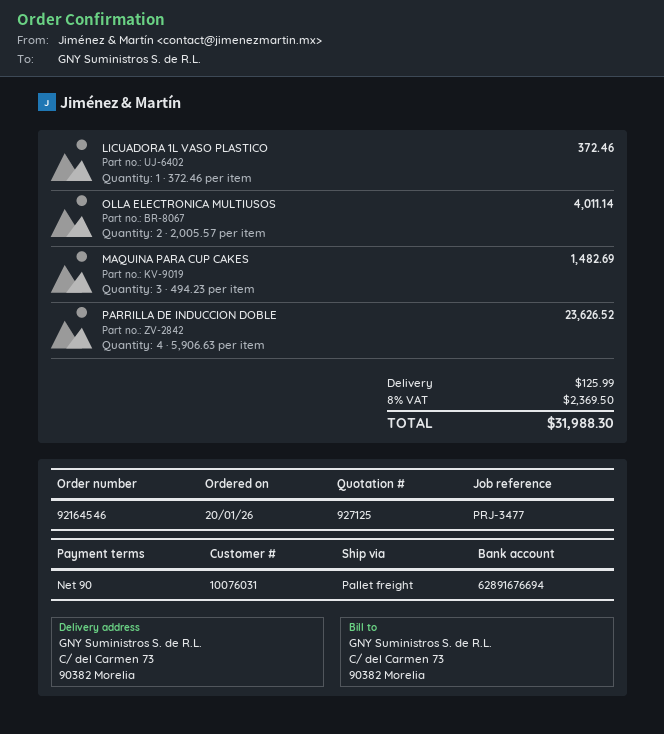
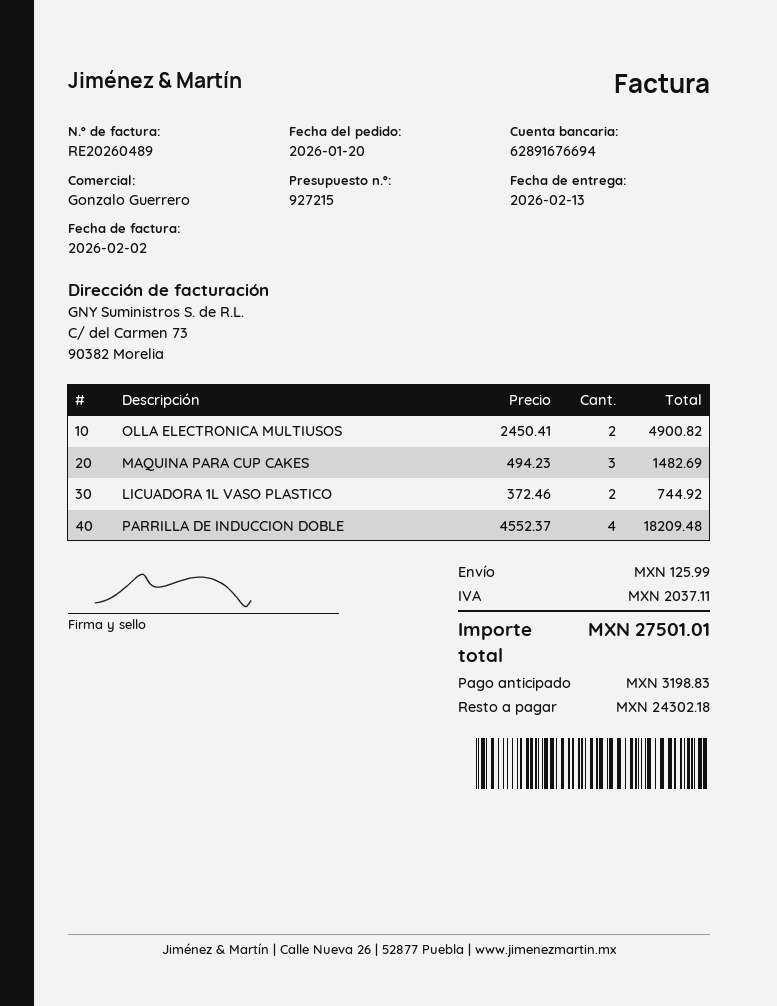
quote number: 927125 -> 927215
LICUADORA 1L VASO PLASTICO: 1 x 372.46 = 372.46 -> 2 x 372.46 = 744.92
OLLA ELECTRONICA MULTIUSOS: 2 x 2005.57 = 4011.14 -> 2 x 2450.41 = 4900.82
PARRILLA DE INDUCCION DOBLE: 4 x 5906.63 = 23626.52 -> 4 x 4552.37 = 18209.48
tax: 2369.50 -> 2037.11
total: 31988.30 -> 27501.01

